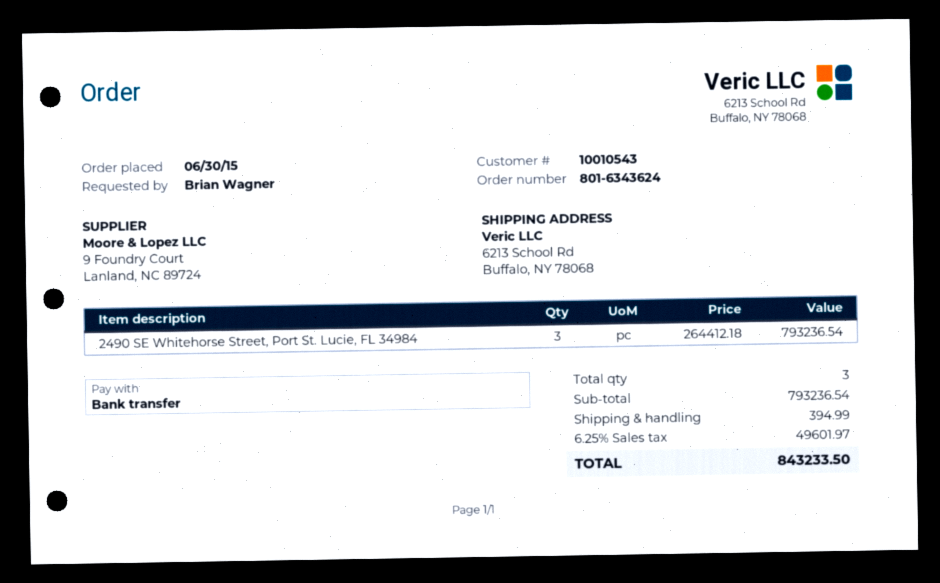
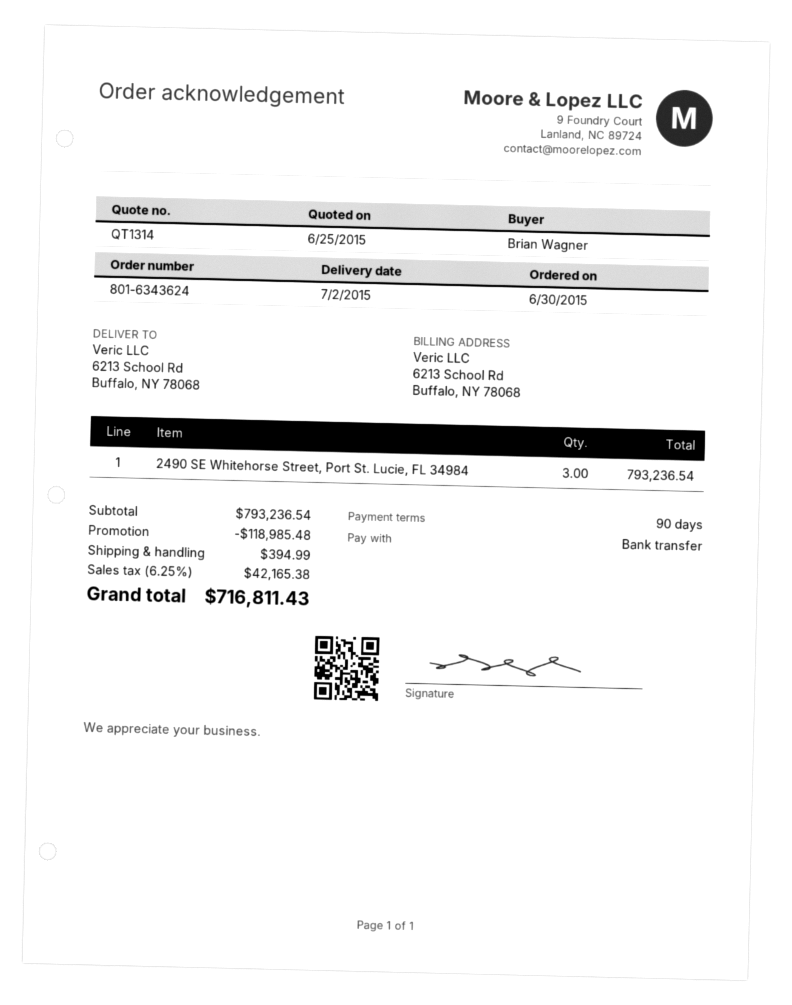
discount: none -> 118985.48
tax: 6.25% = 49601.97 -> 6.25% = 42165.38
total: 843233.50 -> 716811.43

